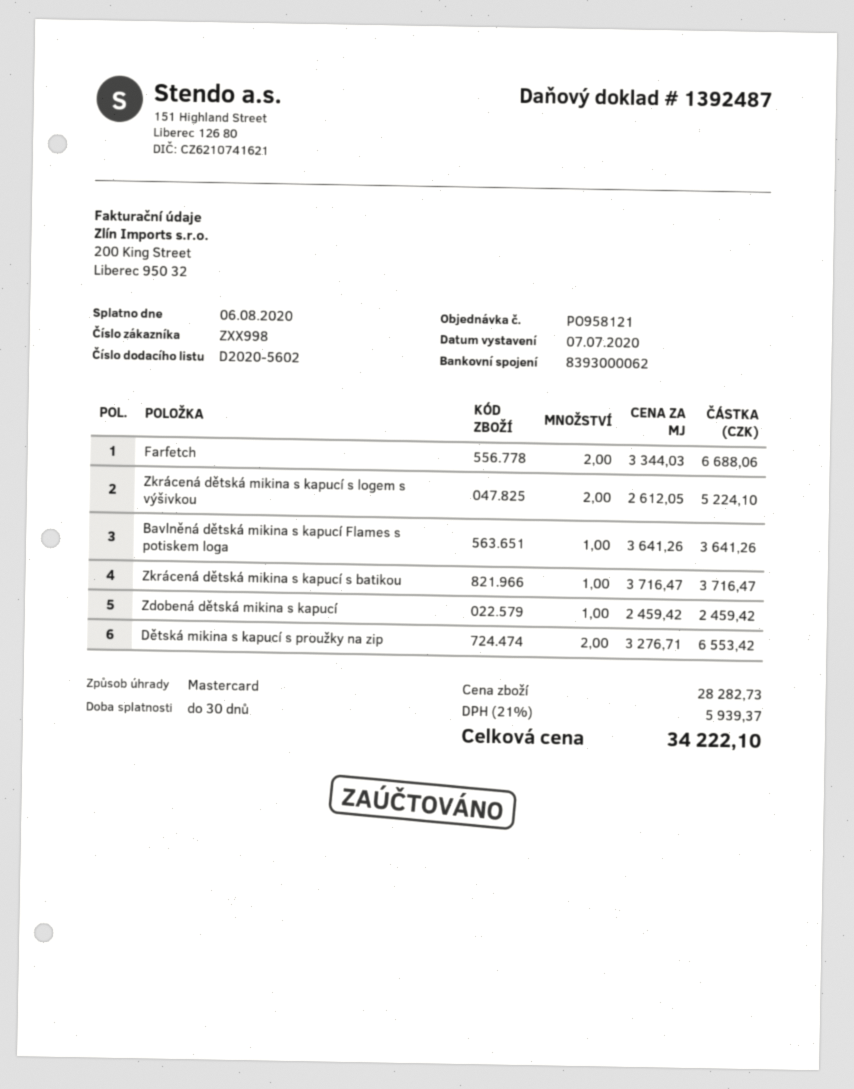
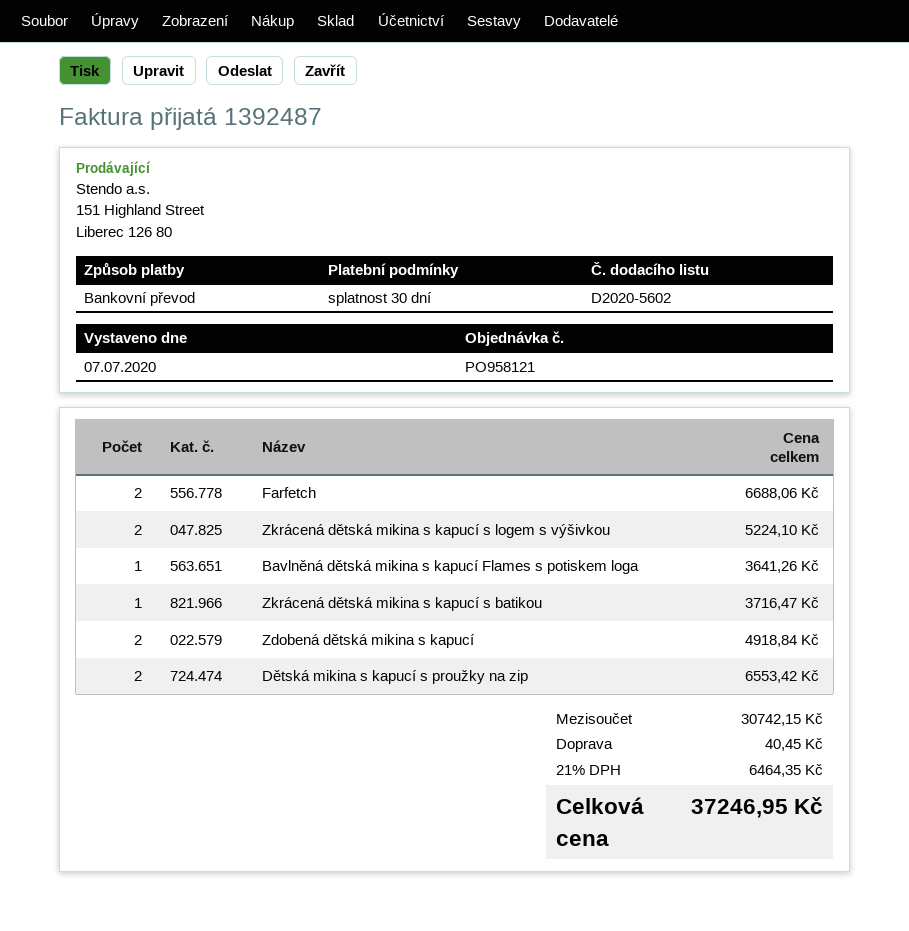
payment method: Mastercard -> bank transfer
Zdobená dětská mikina s kapucí: 1 for 2459.42 -> 2 for 4918.84
subtotal: 28282.73 -> 30742.15
shipping: none -> 40.45
tax: 21% = 5939.37 -> 21% = 6464.35
total: 34222.10 -> 37246.95

